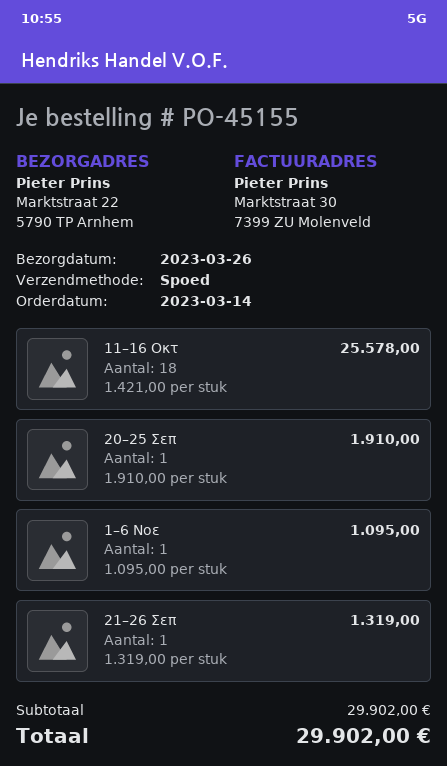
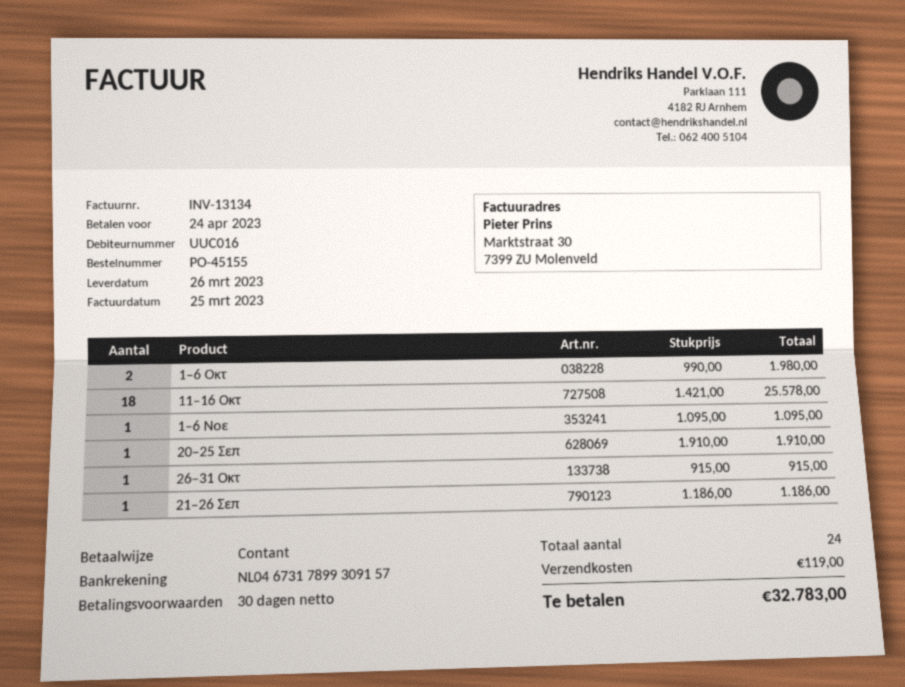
21–26 Σεπ: 1 x 1319.00 = 1319.00 -> 1 x 1186.00 = 1186.00
1–6 Οκτ: none -> 2 x 990.00 = 1980.00
26–31 Οκτ: none -> 1 x 915.00 = 915.00
shipping: none -> 119.00
total: 29902.00 -> 32783.00

